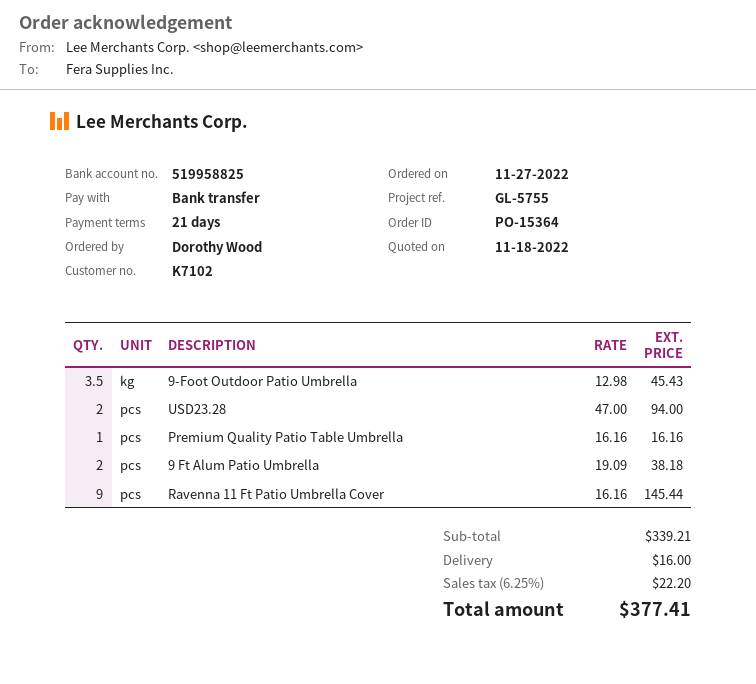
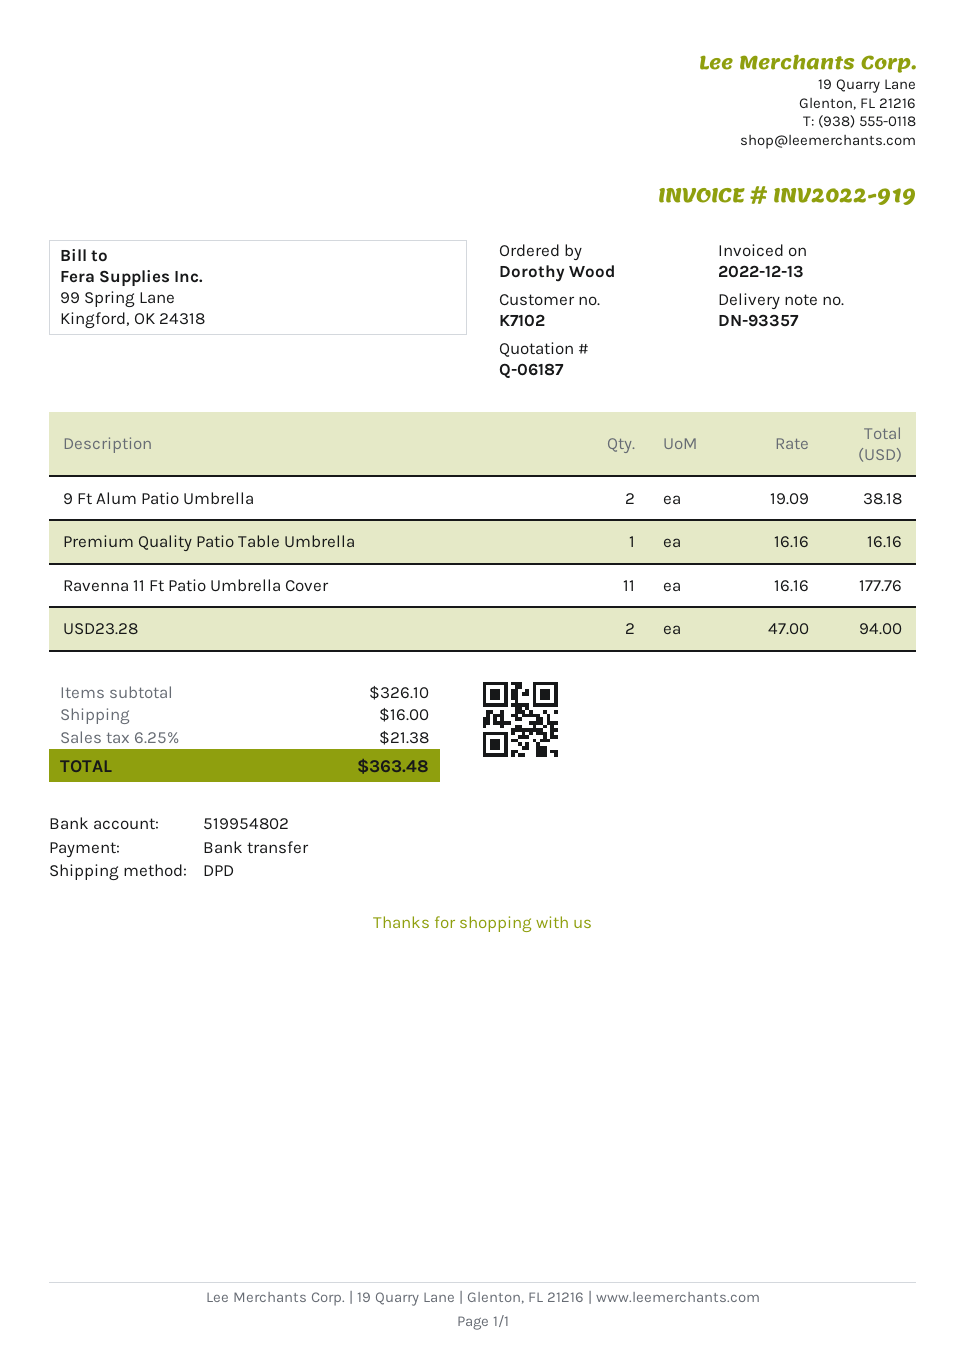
bank account: 519958825 -> 519954802
9-Foot Outdoor Patio Umbrella: 3.5 x 12.98 = 45.43 -> none
Ravenna 11 Ft Patio Umbrella Cover: 9 x 16.16 = 145.44 -> 11 x 16.16 = 177.76
subtotal: 339.21 -> 326.10
tax: 6.25% = 22.20 -> 6.25% = 21.38
total: 377.41 -> 363.48

